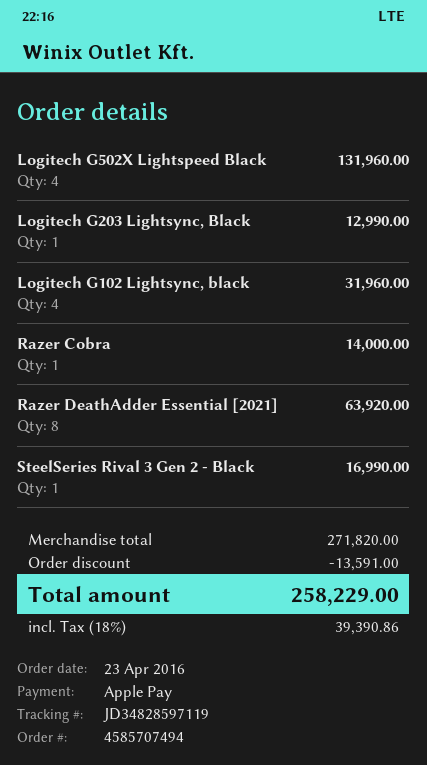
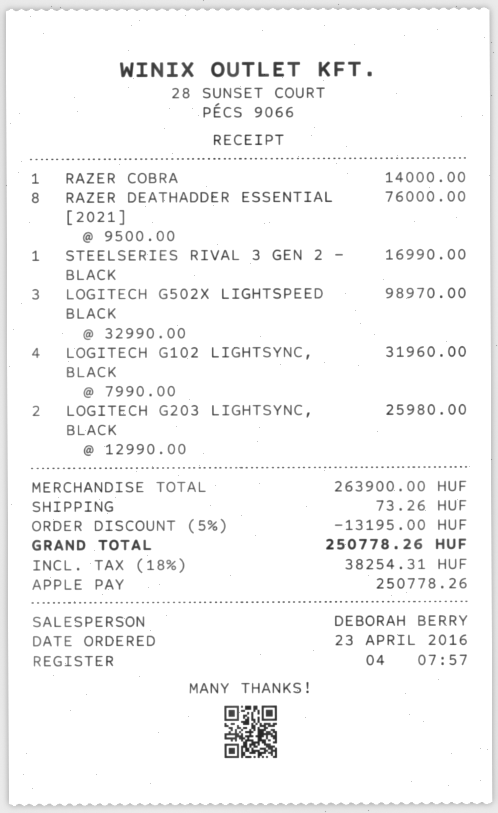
Logitech G502X Lightspeed Black: 4 for 131960.00 -> 3 for 98970.00
Logitech G203 Lightsync, Black: 1 for 12990.00 -> 2 for 25980.00
Razer DeathAdder Essential [2021]: 8 for 63920.00 -> 8 for 76000.00
subtotal: 271820.00 -> 263900.00
discount: 13591.00 -> 13195.00
shipping: none -> 73.26
tax: 18% = 39390.86 -> 18% = 38254.31
total: 258229.00 -> 250778.26

